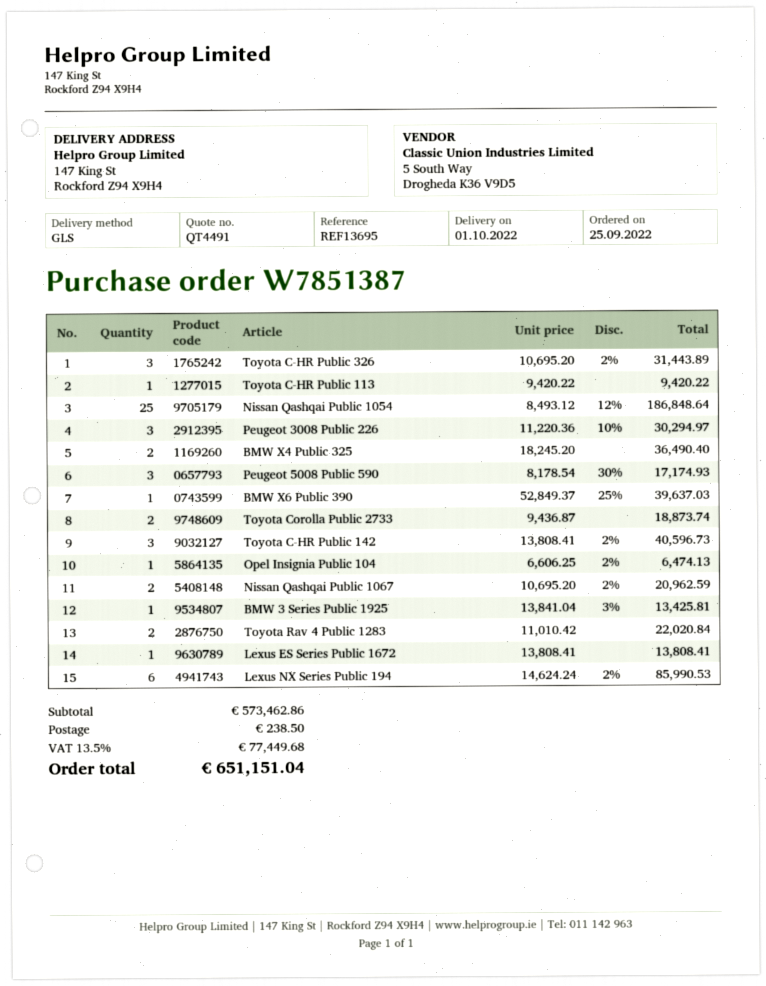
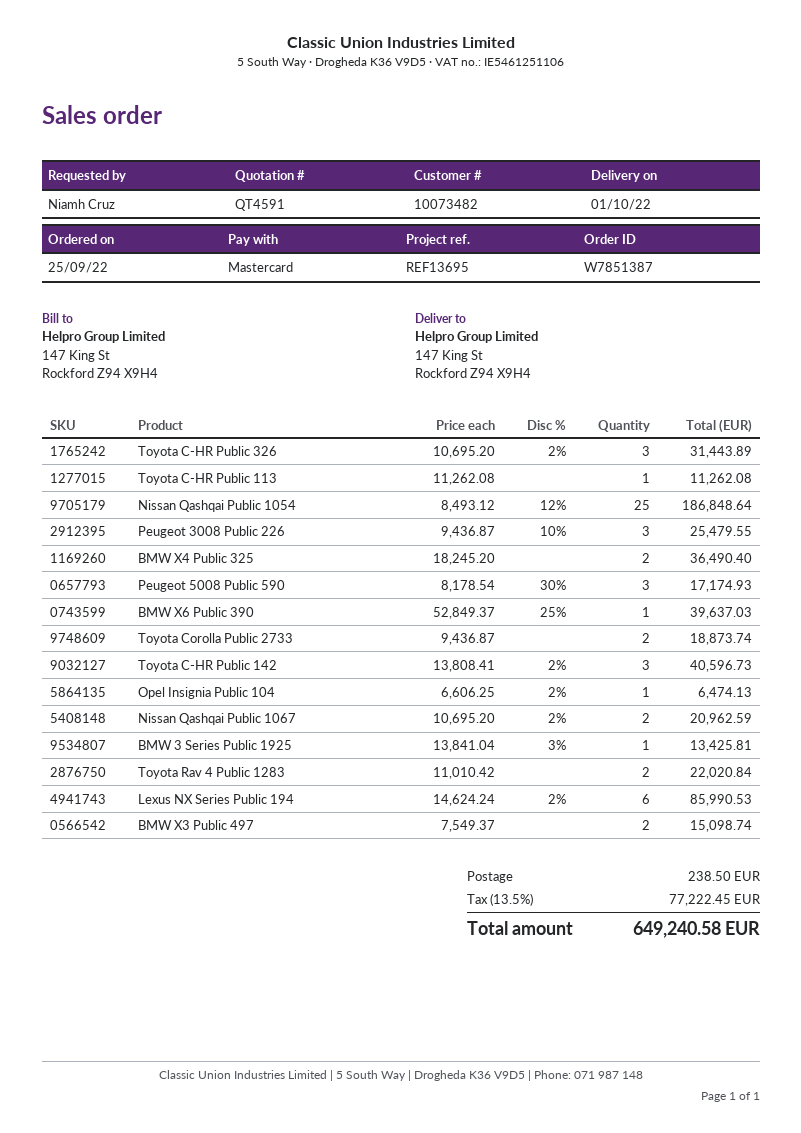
quote number: QT4491 -> QT4591
Toyota C-HR Public 113: 1 x 9420.22 = 9420.22 -> 1 x 11262.08 = 11262.08
Peugeot 3008 Public 226: 3 x 11220.36 - 10% = 30294.97 -> 3 x 9436.87 - 10% = 25479.55
Lexus ES Series Public 1672: 1 x 13808.41 = 13808.41 -> none
BMW X3 Public 497: none -> 2 x 7549.37 = 15098.74
tax: 13.5% = 77449.68 -> 13.5% = 77222.45
total: 651151.04 -> 649240.58

